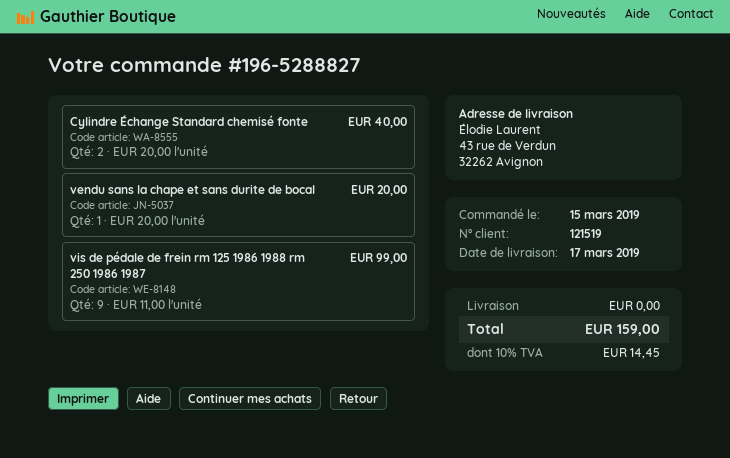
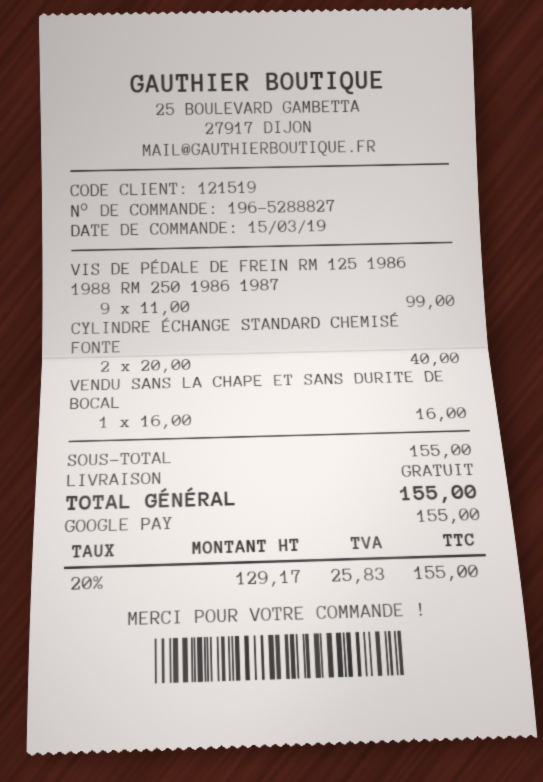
vendu sans la chape et sans durite de bocal: 1 x 20.00 = 20.00 -> 1 x 16.00 = 16.00
tax: 10% = 14.45 -> 20% = 25.83
total: 159.00 -> 155.00

